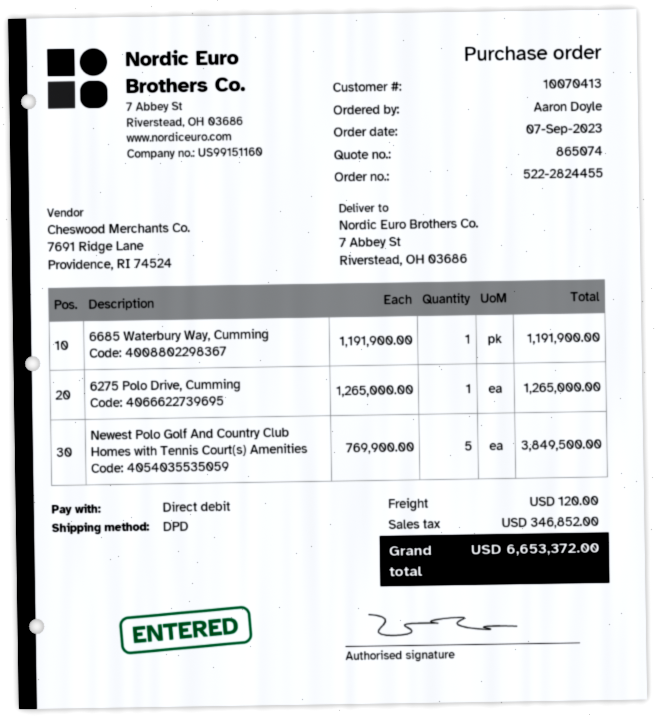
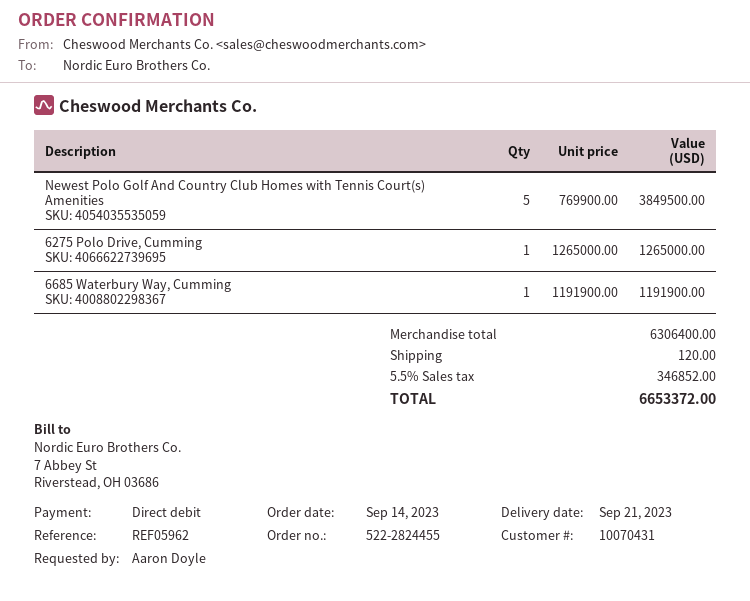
order date: 2023-09-07 -> 2023-09-14
customer number: 10070413 -> 10070431

